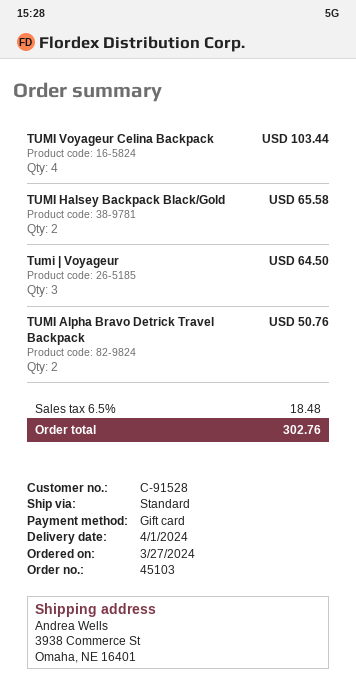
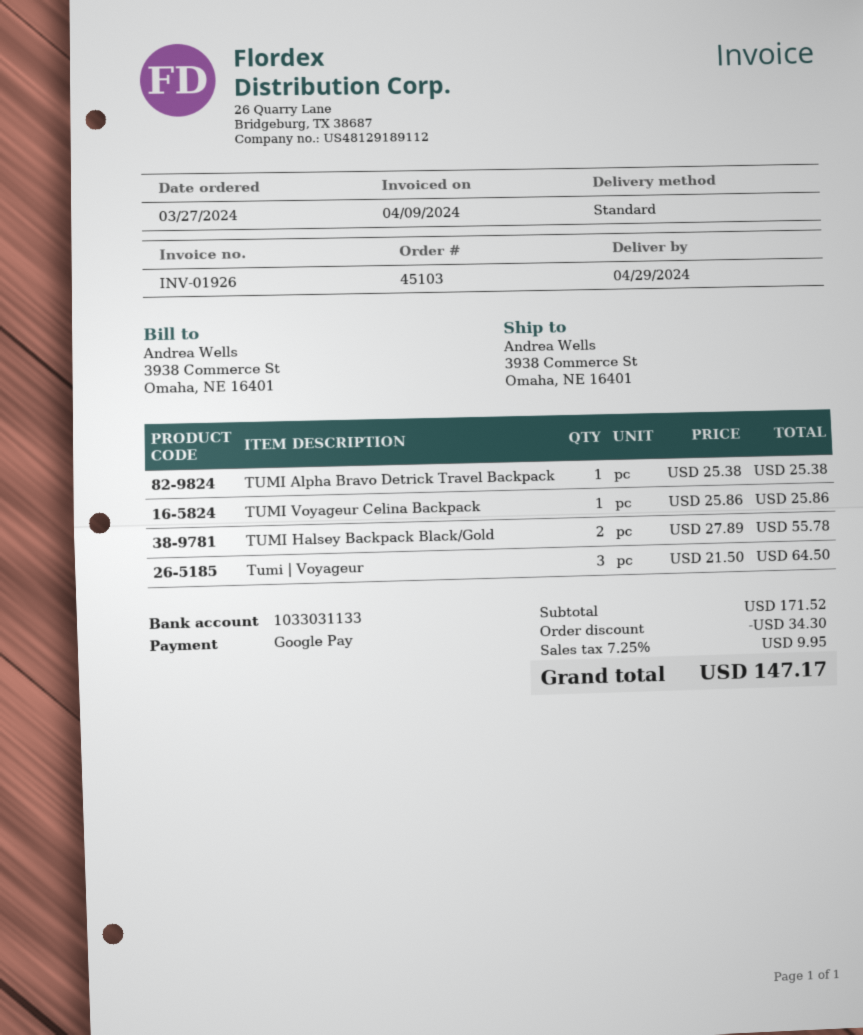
delivery date: 2024-04-01 -> 2024-04-29
payment method: gift card -> Google Pay
TUMI Voyageur Celina Backpack: 4 for 103.44 -> 1 for 25.86
TUMI Halsey Backpack Black/Gold: 2 for 65.58 -> 2 for 55.78
TUMI Alpha Bravo Detrick Travel Backpack: 2 for 50.76 -> 1 for 25.38
discount: none -> 34.30
tax: 6.5% = 18.48 -> 7.25% = 9.95
total: 302.76 -> 147.17

